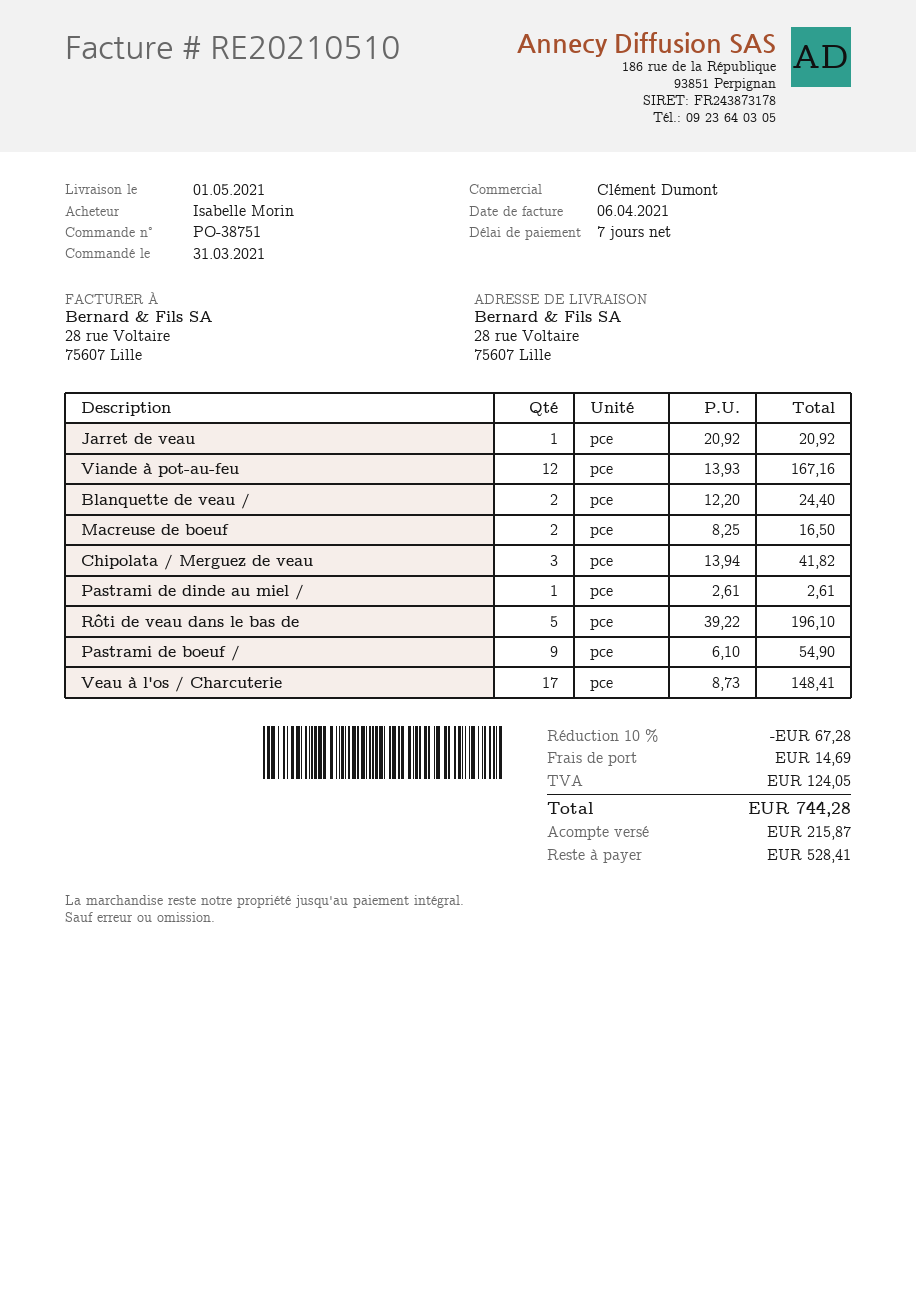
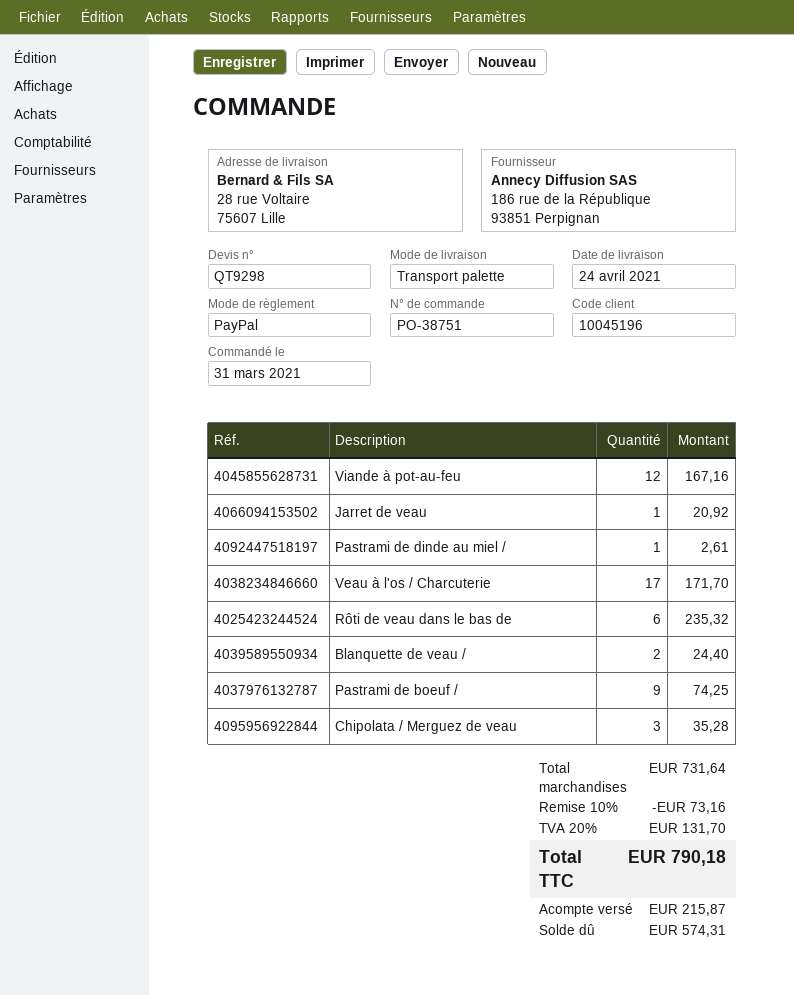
delivery date: 2021-05-01 -> 2021-04-24
Macreuse de boeuf: 2 for 16.50 -> none
Chipolata / Merguez de veau: 3 for 41.82 -> 3 for 35.28
Rôti de veau dans le bas de: 5 for 196.10 -> 6 for 235.32
Pastrami de boeuf /: 9 for 54.90 -> 9 for 74.25
Veau à l'os / Charcuterie: 17 for 148.41 -> 17 for 171.70
discount: 10% = 67.28 -> 10% = 73.16
shipping: 14.69 -> none
tax: 124.05 -> 131.70
total: 744.28 -> 790.18
balance: 528.41 -> 574.31

